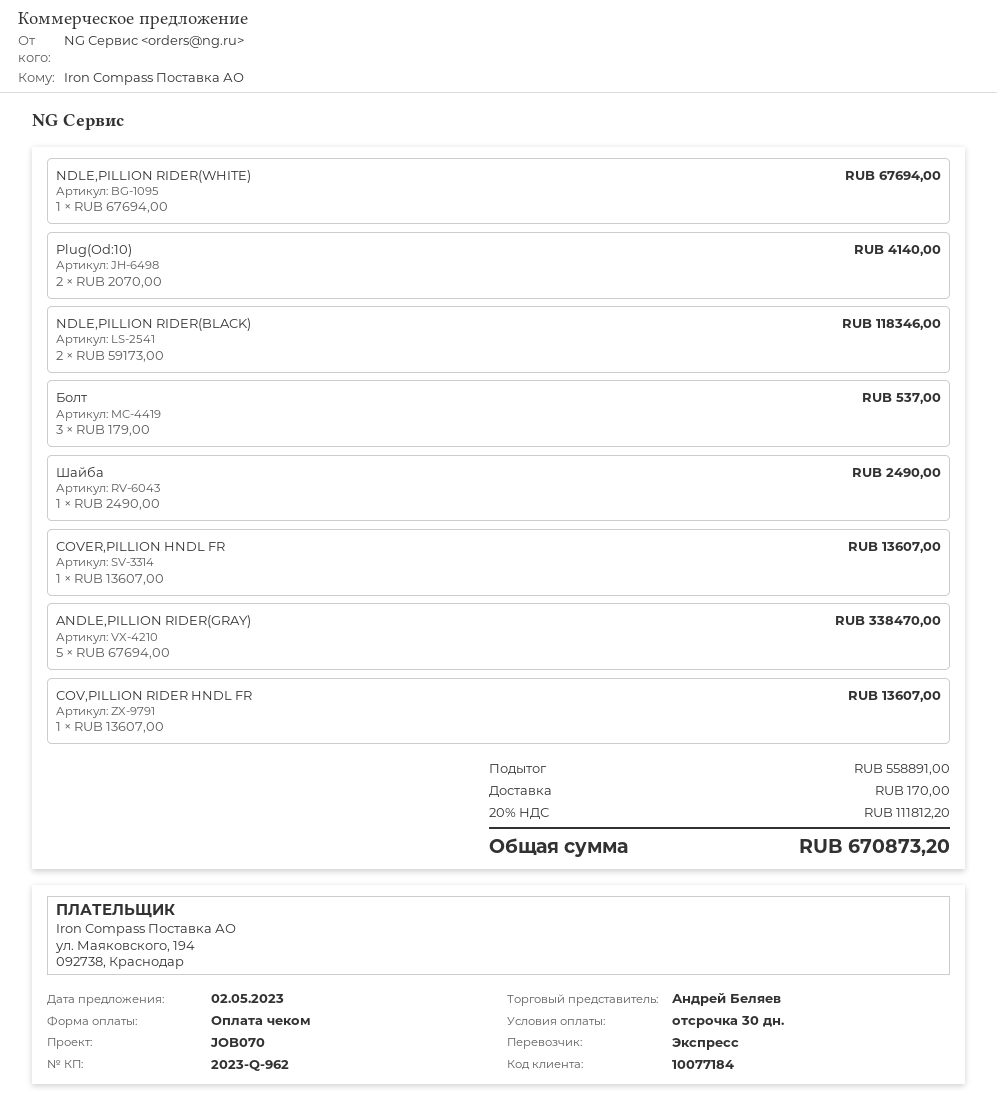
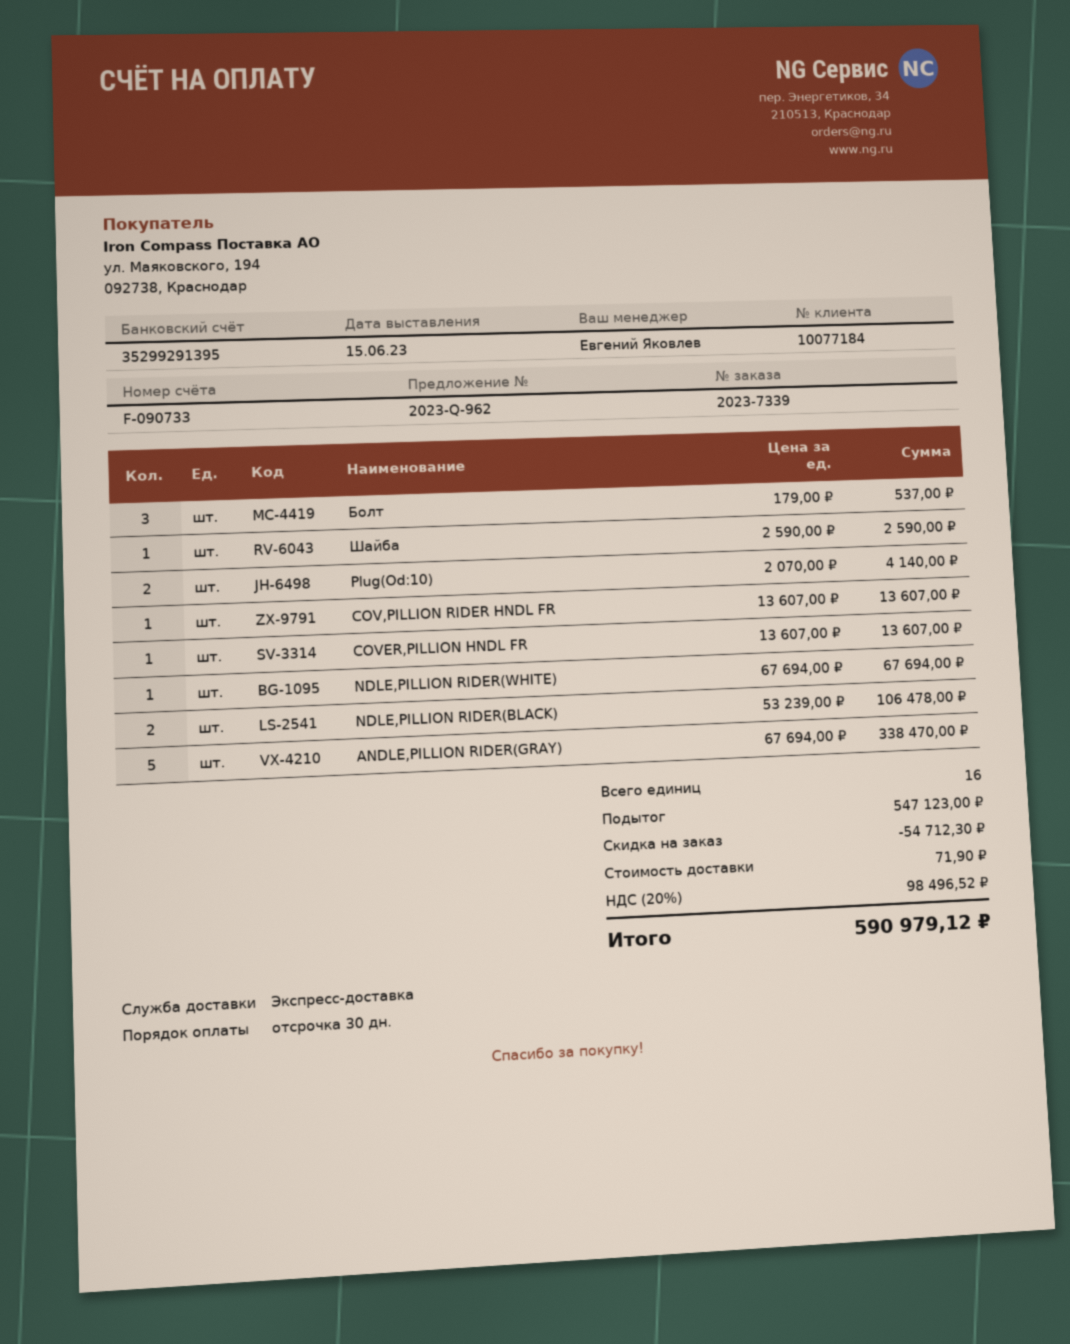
sales rep: Андрей Беляев -> Евгений Яковлев
NDLE,PILLION RIDER(BLACK): 2 x 59173.00 = 118346.00 -> 2 x 53239.00 = 106478.00
Шайба: 1 x 2490.00 = 2490.00 -> 1 x 2590.00 = 2590.00
subtotal: 558891.00 -> 547123.00
discount: none -> 54712.30
shipping: 170.00 -> 71.90
tax: 20% = 111812.20 -> 20% = 98496.52
total: 670873.20 -> 590979.12

